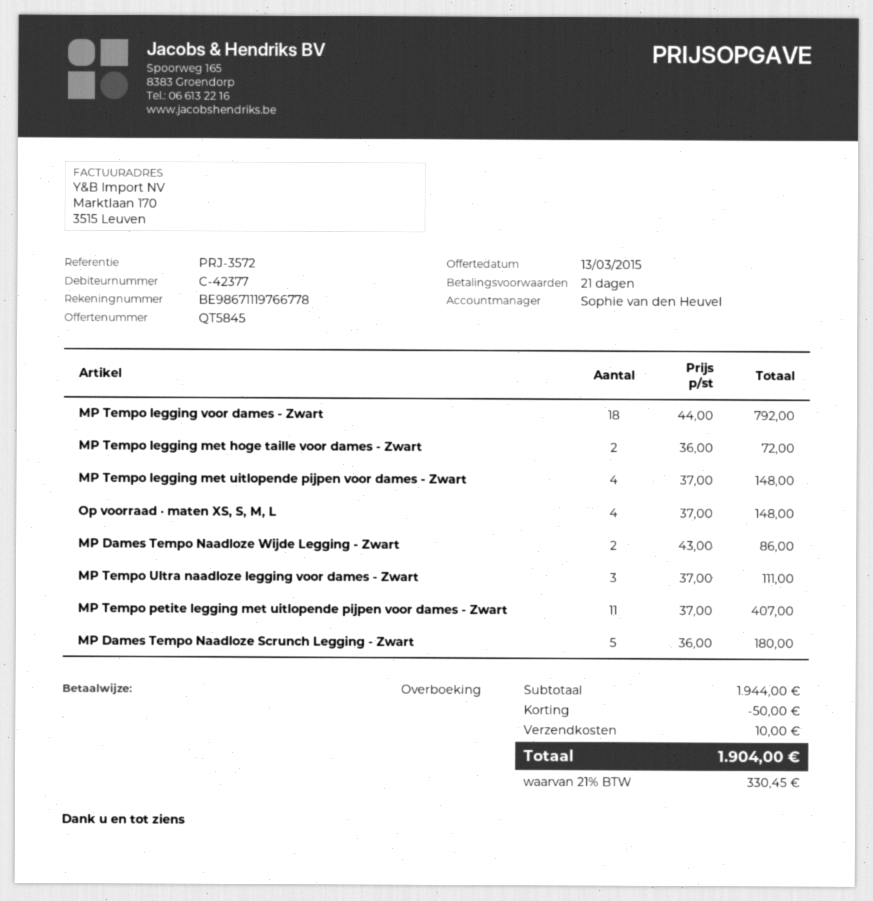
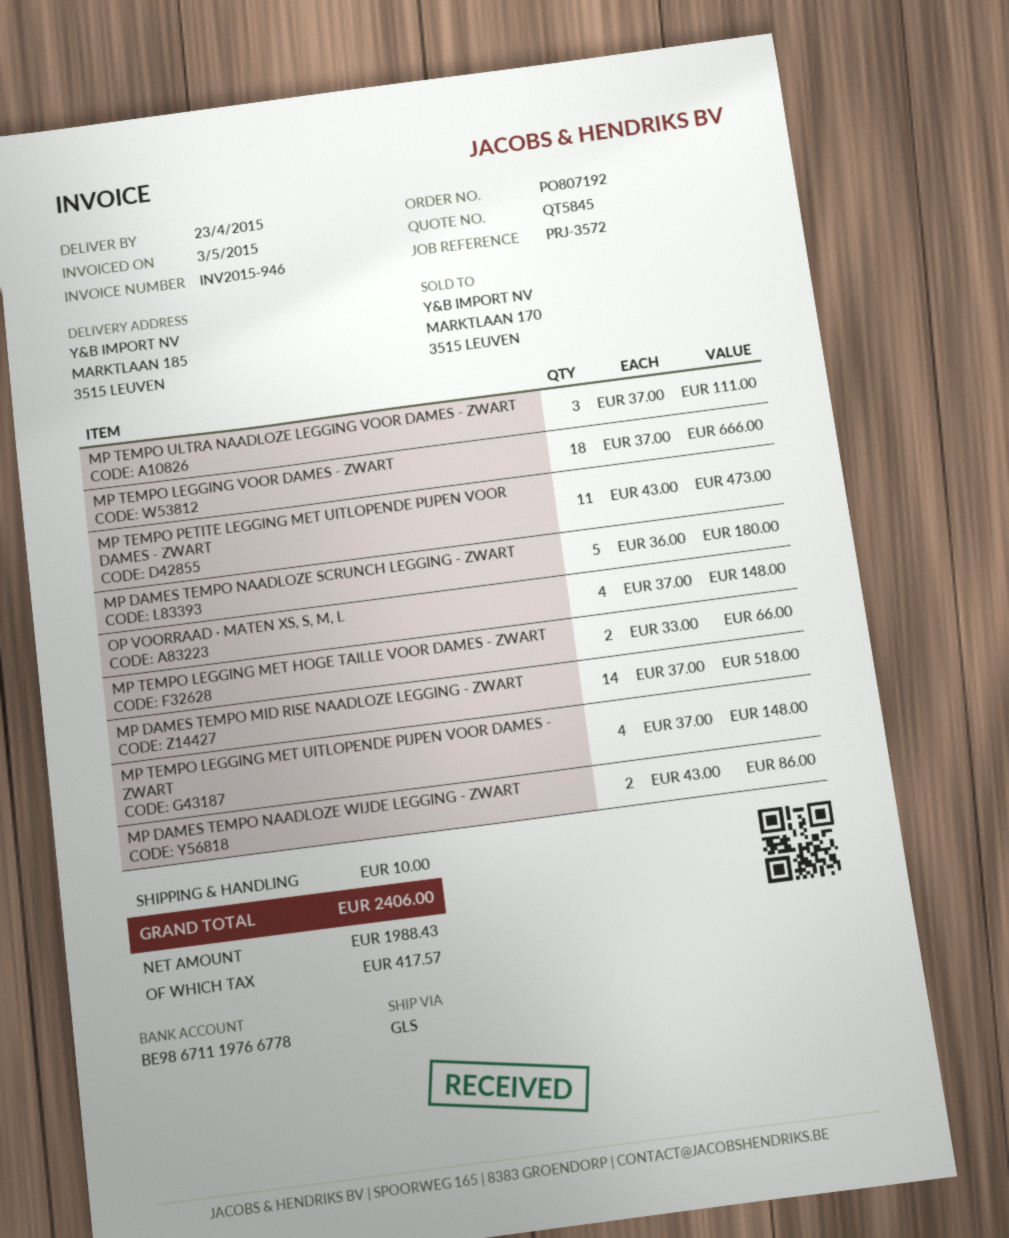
MP Tempo legging voor dames - Zwart: 18 x 44.00 = 792.00 -> 18 x 37.00 = 666.00
MP Tempo legging met hoge taille voor dames - Zwart: 2 x 36.00 = 72.00 -> 2 x 33.00 = 66.00
MP Tempo petite legging met uitlopende pijpen voor dames - Zwart: 11 x 37.00 = 407.00 -> 11 x 43.00 = 473.00
MP DAMES TEMPO MID RISE NAADLOZE LEGGING - ZWART: none -> 14 x 37.00 = 518.00
discount: 50.00 -> none
tax: 330.45 -> 417.57
total: 1904.00 -> 2406.00

